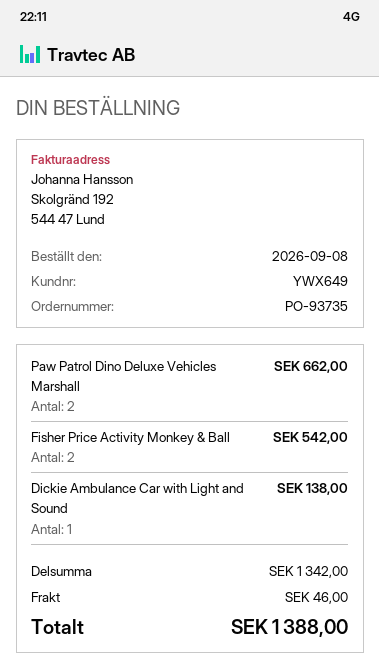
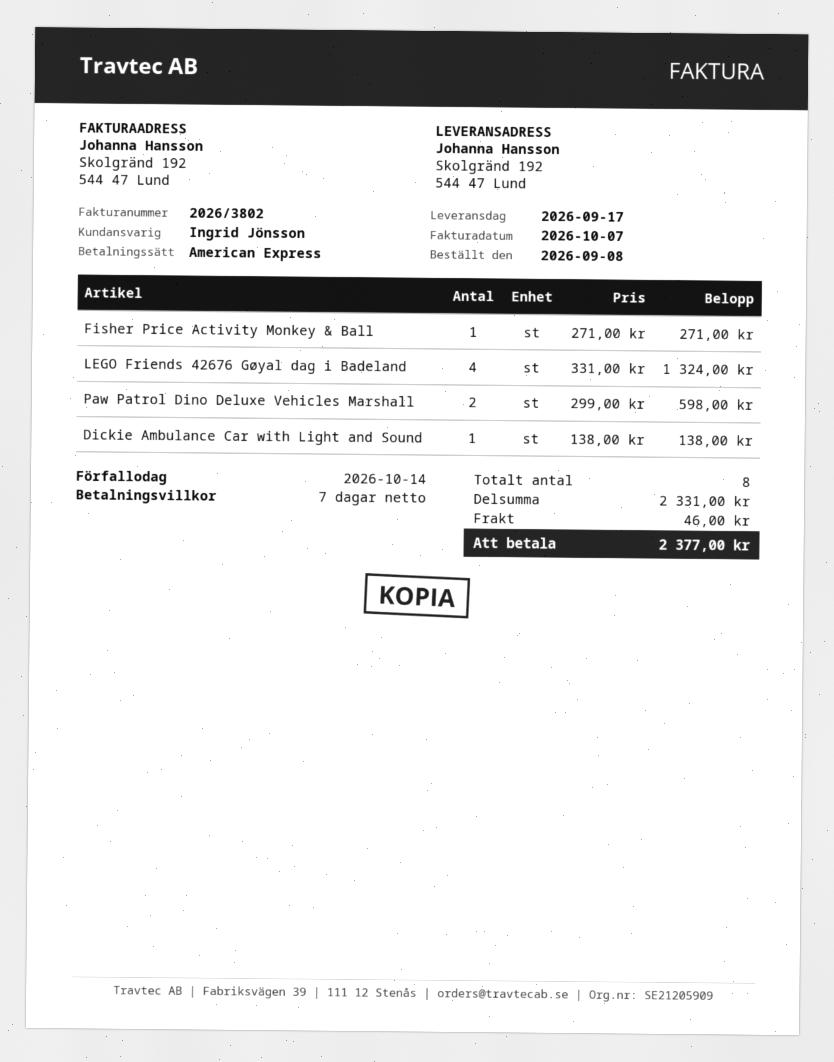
Paw Patrol Dino Deluxe Vehicles Marshall: 2 for 662.00 -> 2 for 598.00
Fisher Price Activity Monkey & Ball: 2 for 542.00 -> 1 for 271.00
LEGO Friends 42676 Gøyal dag i Badeland: none -> 4 for 1324.00
subtotal: 1342.00 -> 2331.00
total: 1388.00 -> 2377.00

